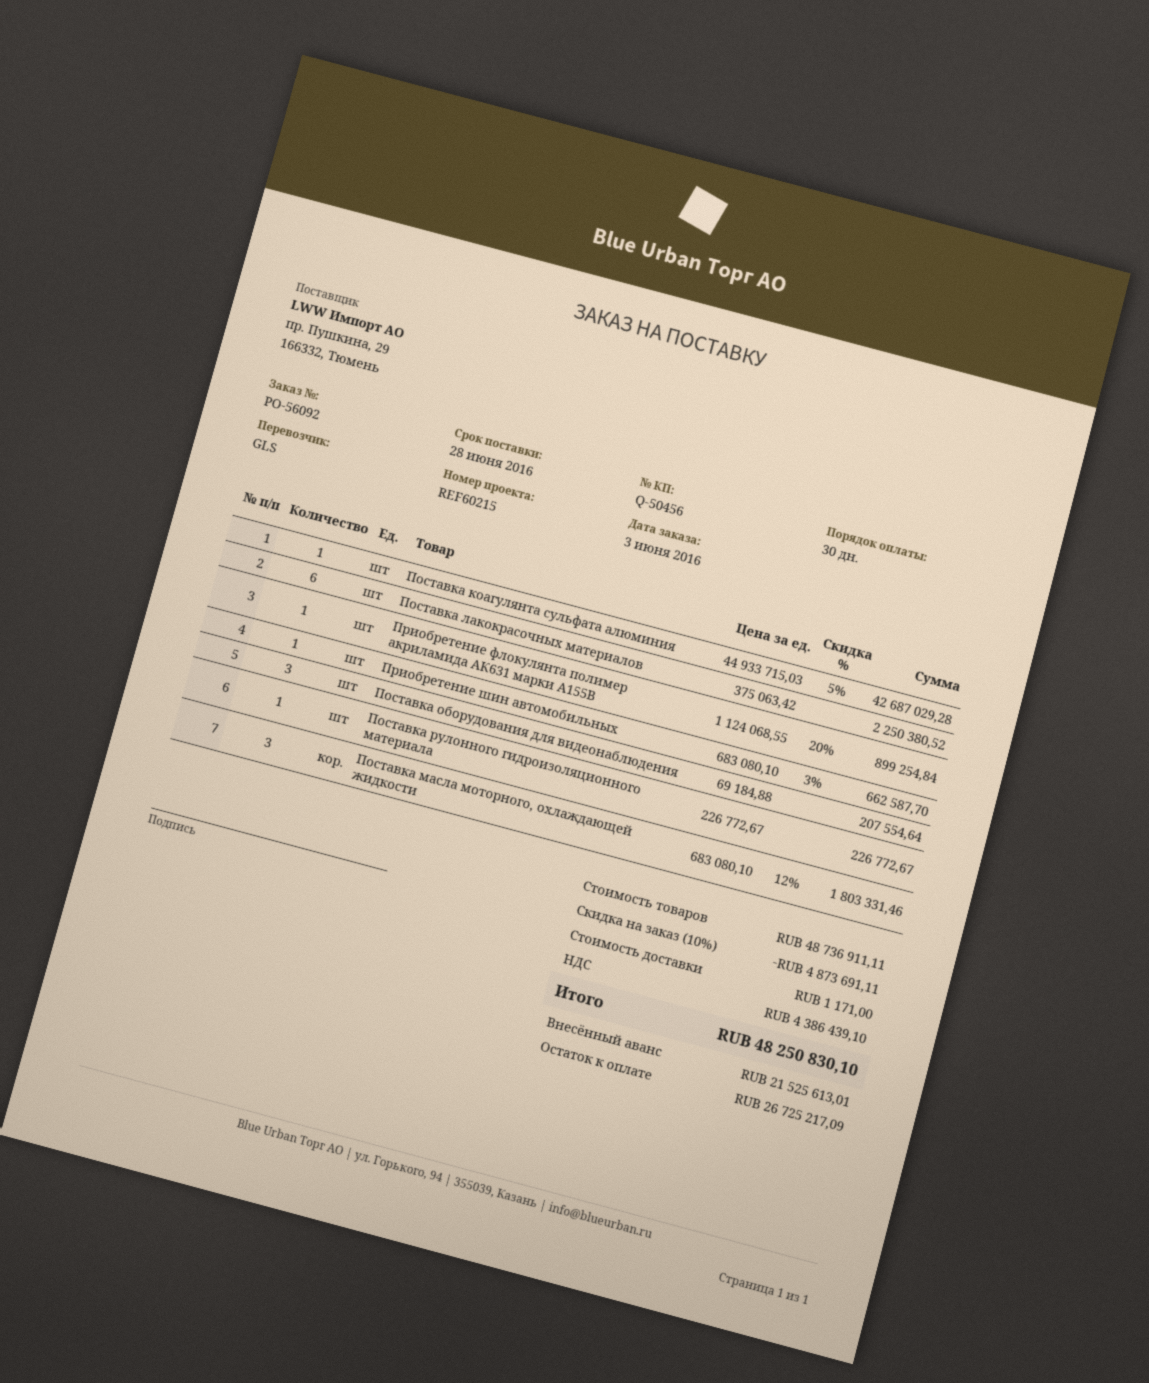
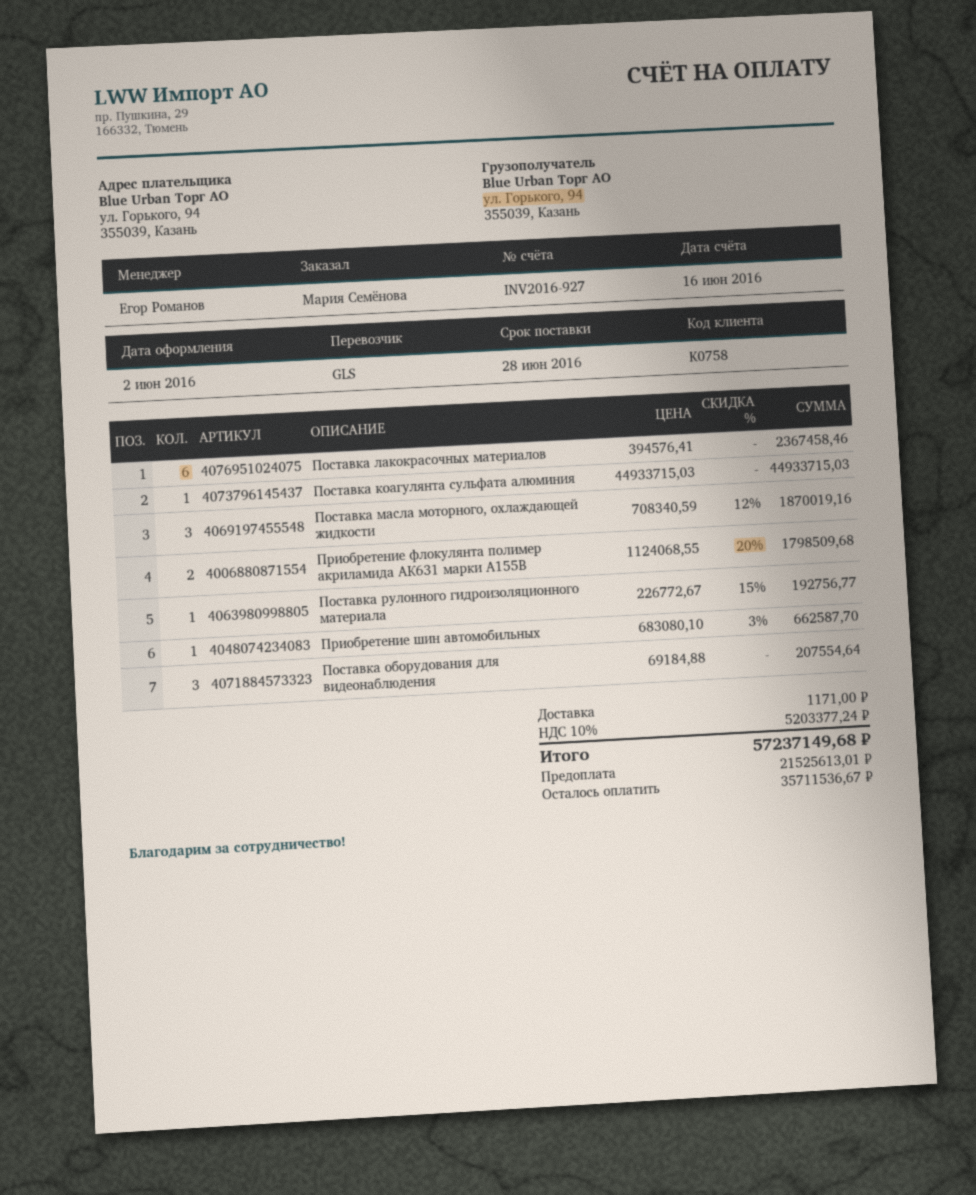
order date: 2016-06-03 -> 2016-06-02
Поставка коагулянта сульфата алюминия: 1 x 44933715.03 - 5% = 42687029.28 -> 1 x 44933715.03 = 44933715.03
Поставка лакокрасочных материалов: 6 x 375063.42 = 2250380.52 -> 6 x 394576.41 = 2367458.46
Приобретение флокулянта полимер акриламида АК631 марки А155В: 1 x 1124068.55 - 20% = 899254.84 -> 2 x 1124068.55 - 20% = 1798509.68
Поставка рулонного гидроизоляционного материала: 1 x 226772.67 = 226772.67 -> 1 x 226772.67 - 15% = 192756.77
Поставка масла моторного, охлаждающей жидкости: 3 x 683080.10 - 12% = 1803331.46 -> 3 x 708340.59 - 12% = 1870019.16
discount: 10% = 4873691.11 -> none
tax: 4386439.10 -> 5203377.24
total: 48250830.10 -> 57237149.68
balance: 26725217.09 -> 35711536.67

